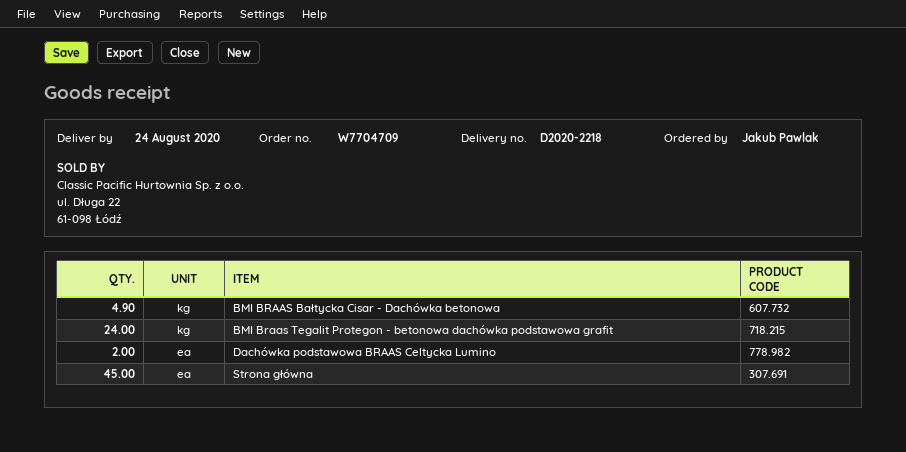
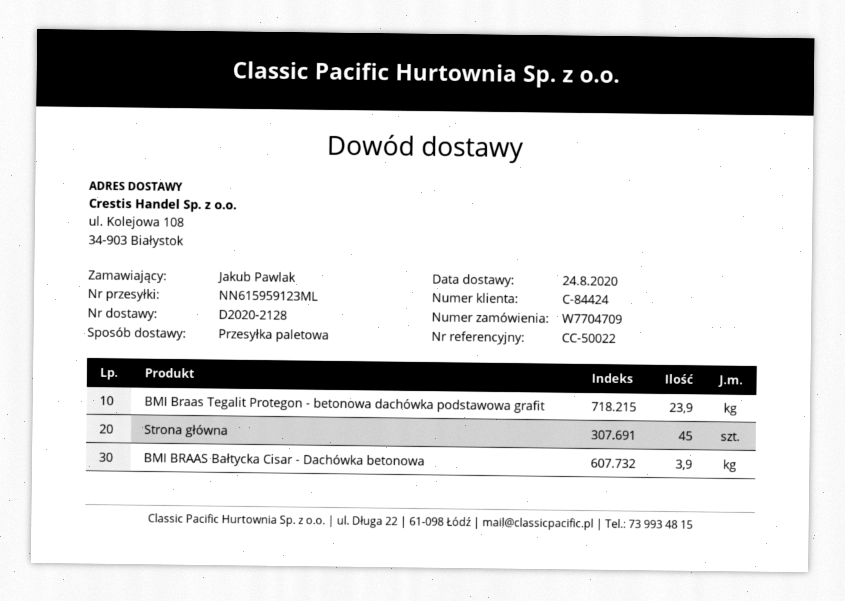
delivery note number: D2020-2218 -> D2020-2128
BMI BRAAS Bałtycka Cisar - Dachówka betonowa: 4.9 -> 3.9
BMI Braas Tegalit Protegon - betonowa dachówka podstawowa grafit: 24 -> 23.9
Dachówka podstawowa BRAAS Celtycka Lumino: 2 -> none

